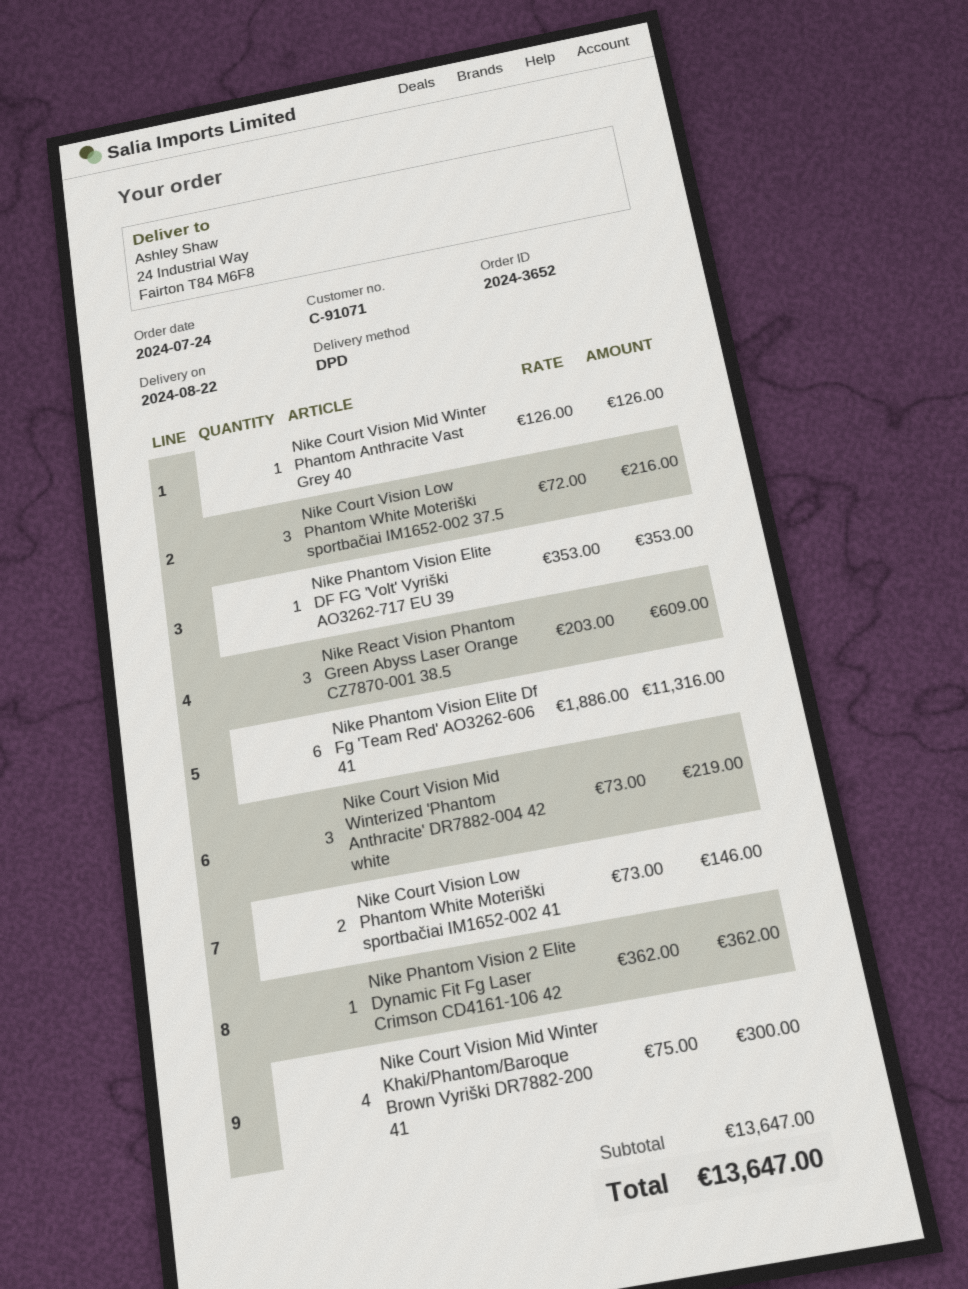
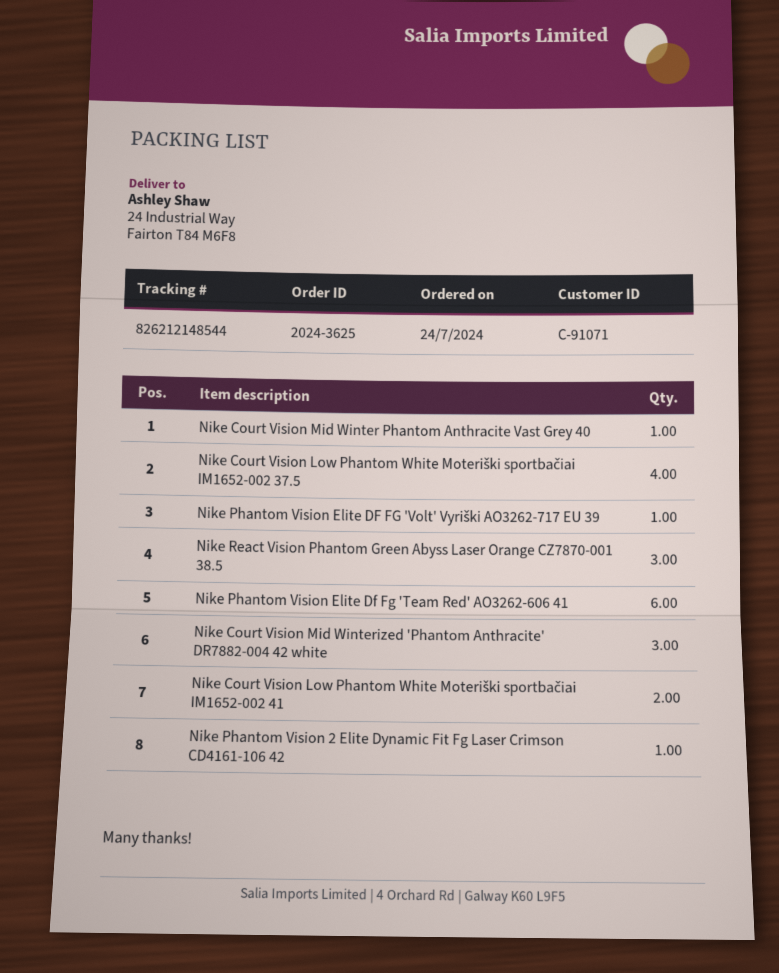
order number: 2024-3652 -> 2024-3625
Nike Court Vision Low Phantom White Moteriški sportbačiai IM1652-002 37.5: 3 -> 4
Nike Court Vision Mid Winter Khaki/Phantom/Baroque Brown Vyriški DR7882-200 41: 4 -> none

